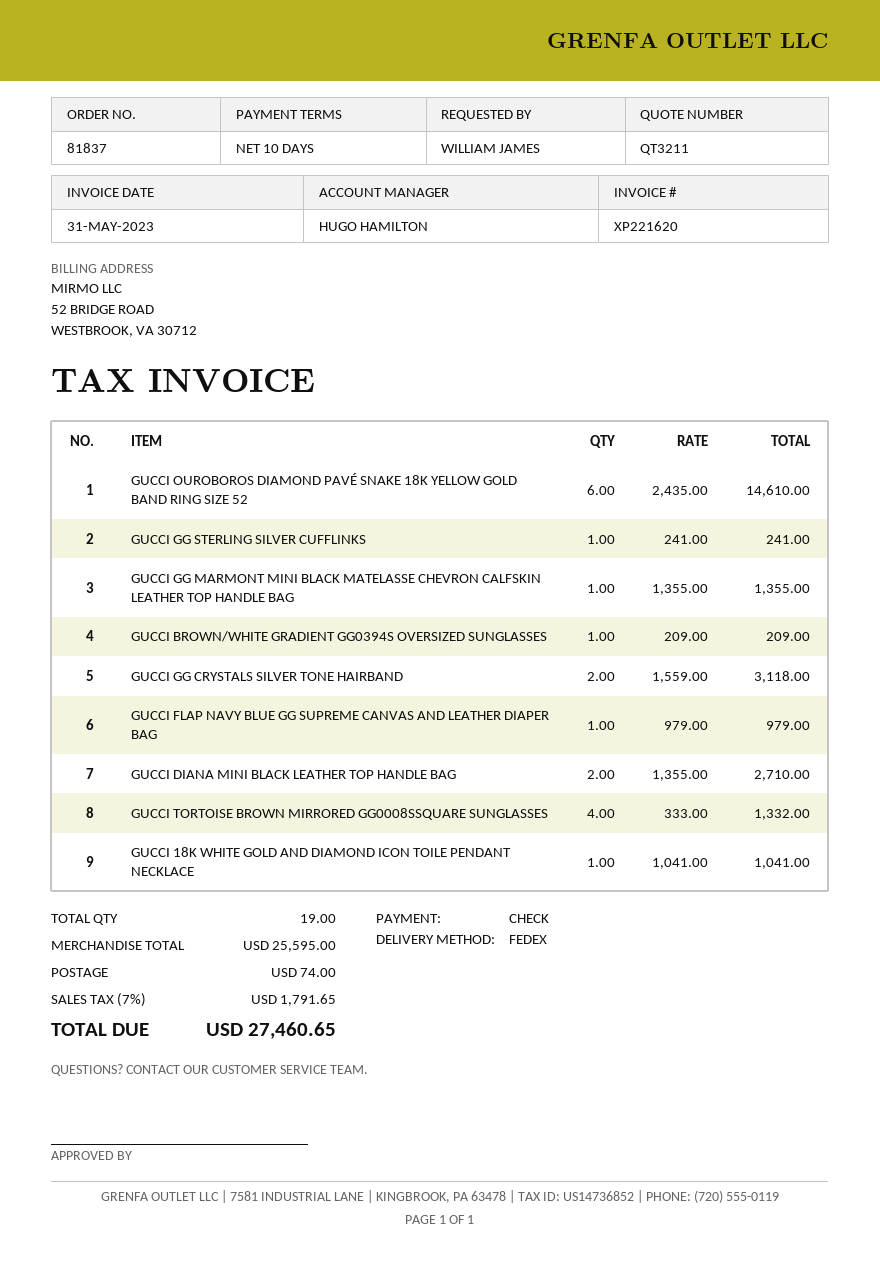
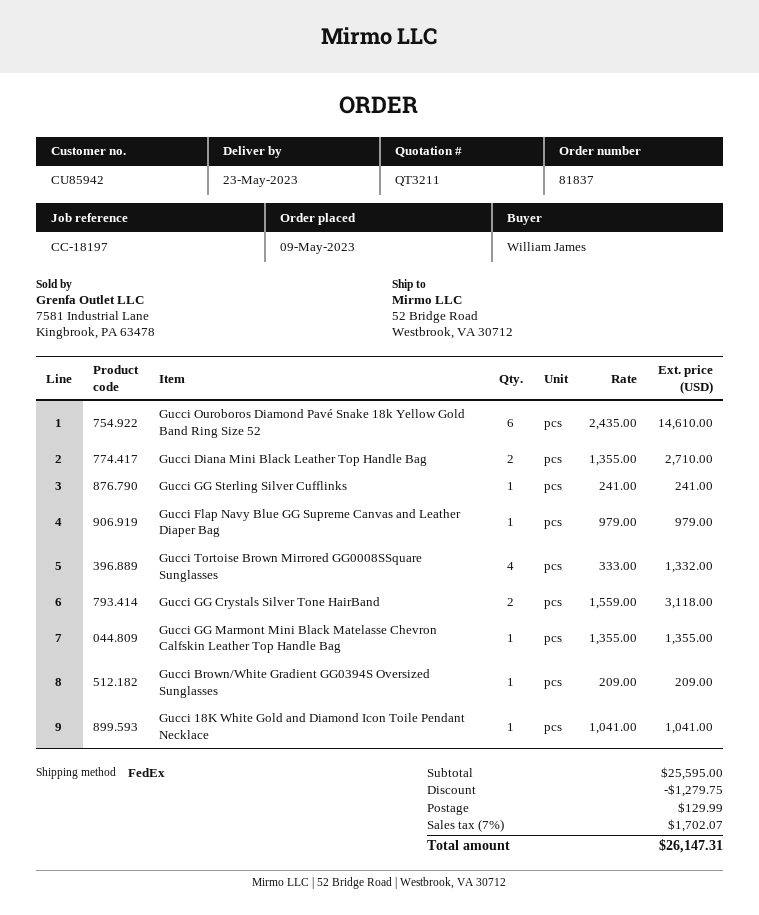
discount: none -> 1279.75
shipping: 74.00 -> 129.99
tax: 7% = 1791.65 -> 7% = 1702.07
total: 27460.65 -> 26147.31

